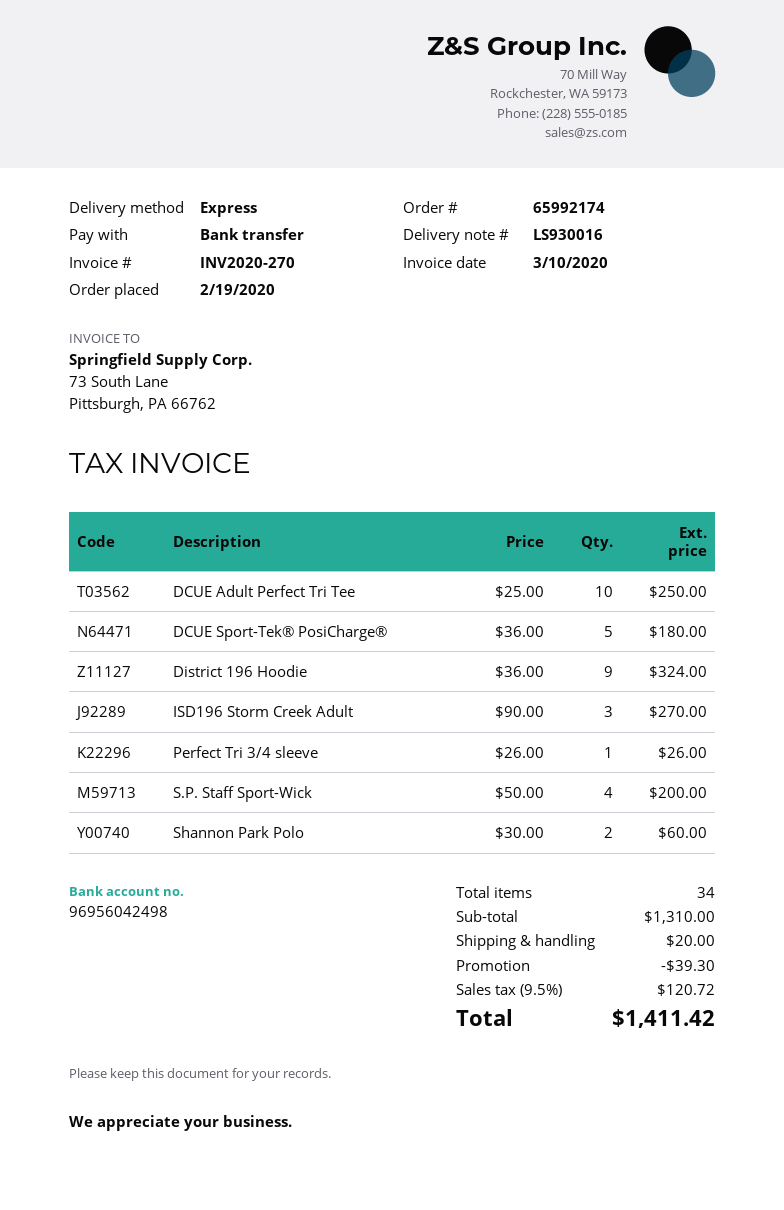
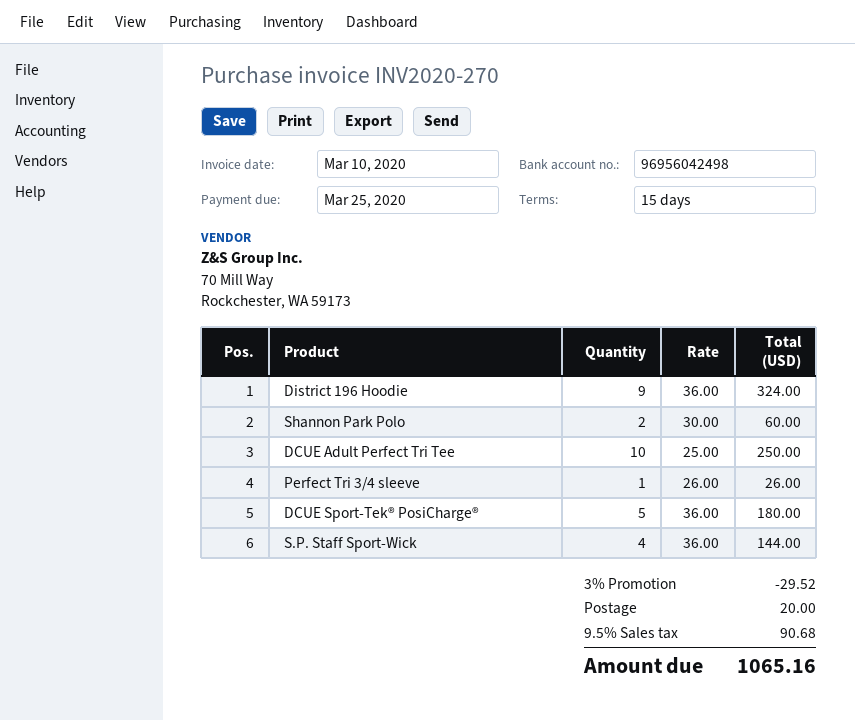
ISD196 Storm Creek Adult: 3 x 90.00 = 270.00 -> none
S.P. Staff Sport-Wick: 4 x 50.00 = 200.00 -> 4 x 36.00 = 144.00
discount: 39.30 -> 29.52
tax: 9.5% = 120.72 -> 9.5% = 90.68
total: 1411.42 -> 1065.16

